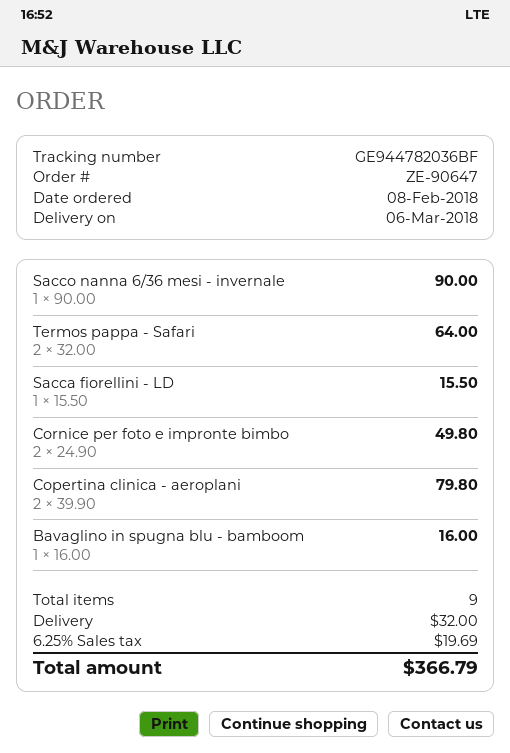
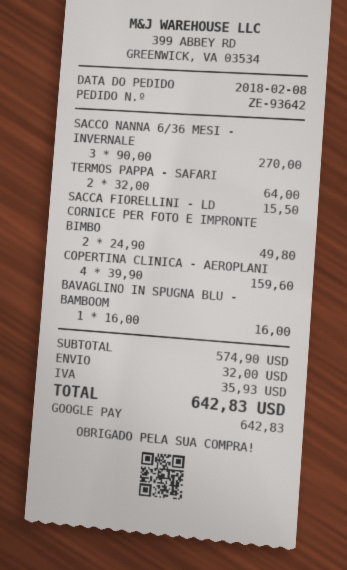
order number: ZE-90647 -> ZE-93642
Sacco nanna 6/36 mesi - invernale: 1 x 90.00 = 90.00 -> 3 x 90.00 = 270.00
Copertina clinica - aeroplani: 2 x 39.90 = 79.80 -> 4 x 39.90 = 159.60
tax: 19.69 -> 35.93
total: 366.79 -> 642.83

